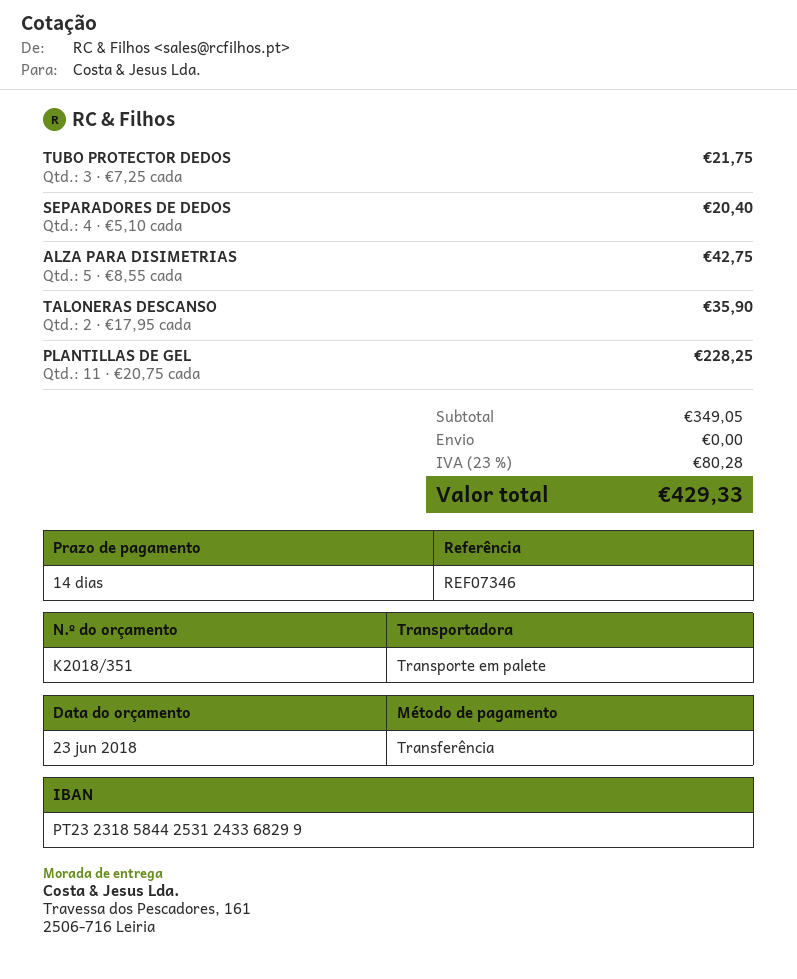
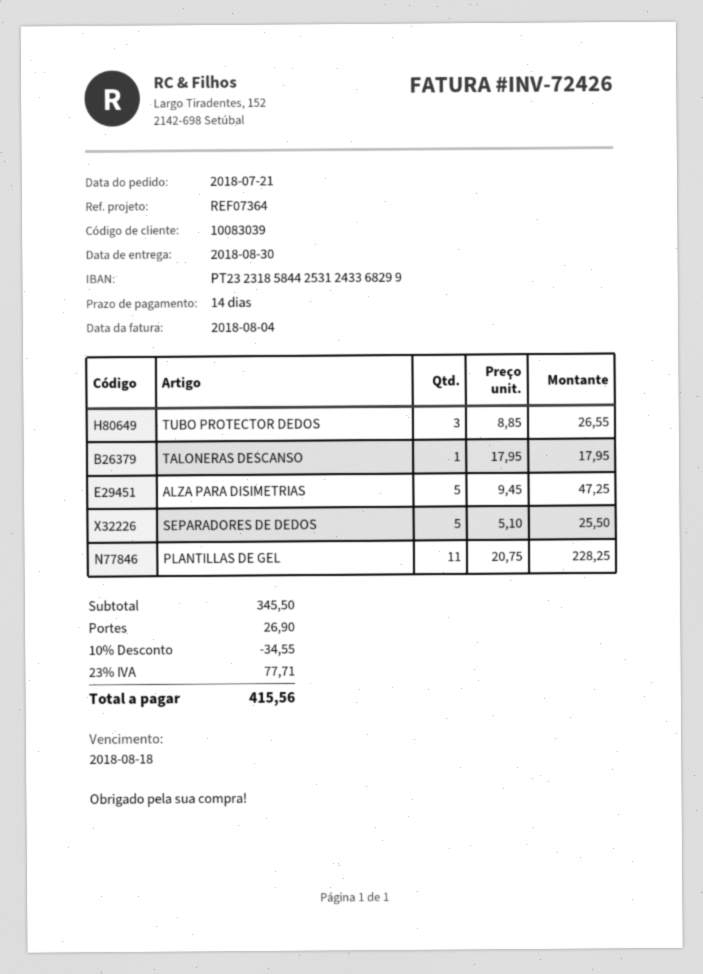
reference: REF07346 -> REF07364
TUBO PROTECTOR DEDOS: 3 x 7.25 = 21.75 -> 3 x 8.85 = 26.55
SEPARADORES DE DEDOS: 4 x 5.10 = 20.40 -> 5 x 5.10 = 25.50
ALZA PARA DISIMETRIAS: 5 x 8.55 = 42.75 -> 5 x 9.45 = 47.25
TALONERAS DESCANSO: 2 x 17.95 = 35.90 -> 1 x 17.95 = 17.95
subtotal: 349.05 -> 345.50
discount: none -> 10% = 34.55
shipping: 0.00 -> 26.90
tax: 23% = 80.28 -> 23% = 77.71
total: 429.33 -> 415.56

